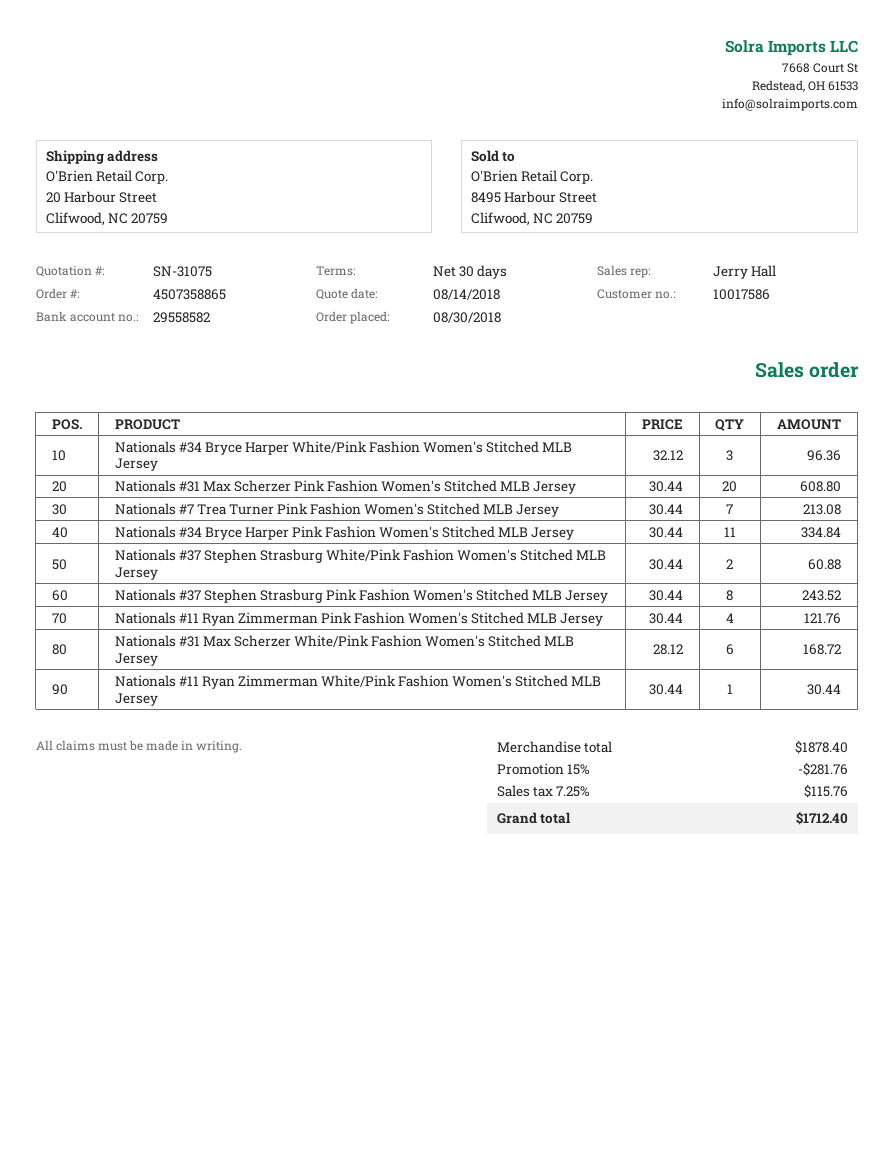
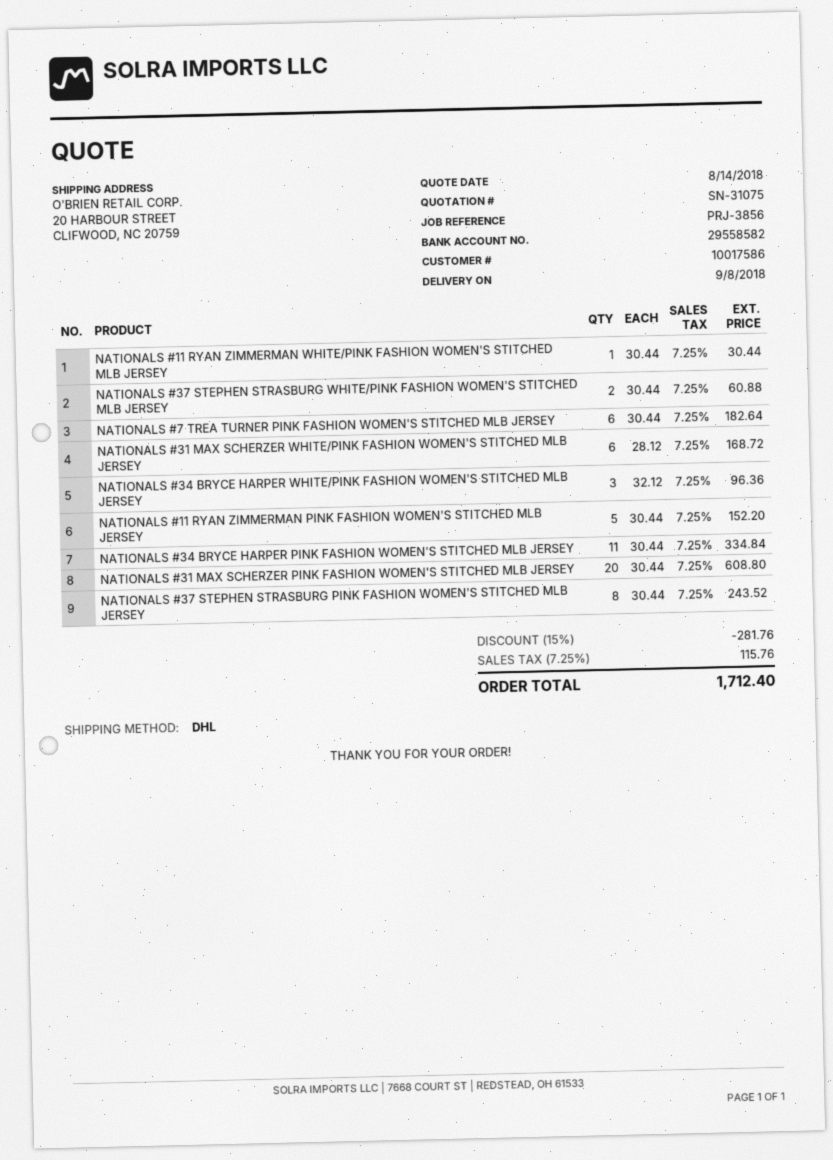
Nationals #7 Trea Turner Pink Fashion Women's Stitched MLB Jersey: 7 x 30.44 = 213.08 -> 6 x 30.44 = 182.64
Nationals #11 Ryan Zimmerman Pink Fashion Women's Stitched MLB Jersey: 4 x 30.44 = 121.76 -> 5 x 30.44 = 152.20

